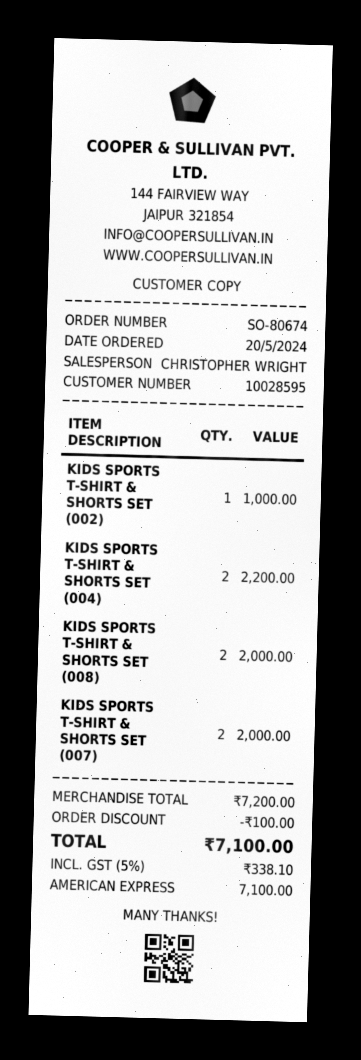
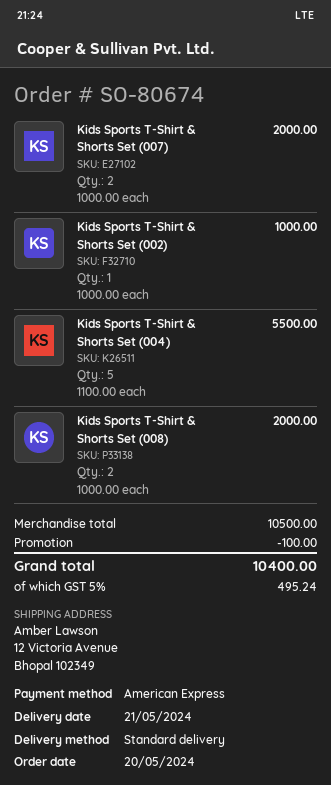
KIDS SPORTS T-SHIRT & SHORTS SET (004): 2 for 2200.00 -> 5 for 5500.00
subtotal: 7200.00 -> 10500.00
tax: 5% = 338.10 -> 5% = 495.24
total: 7100.00 -> 10400.00

